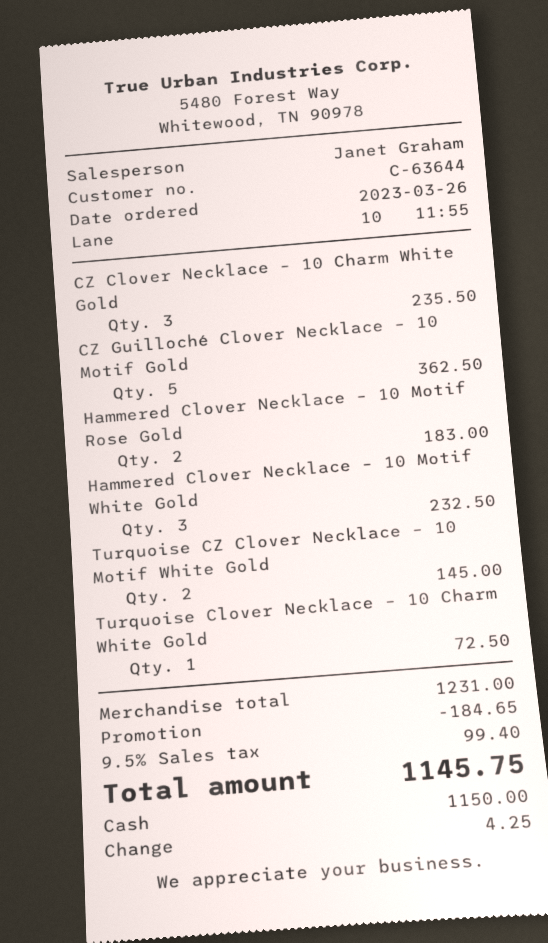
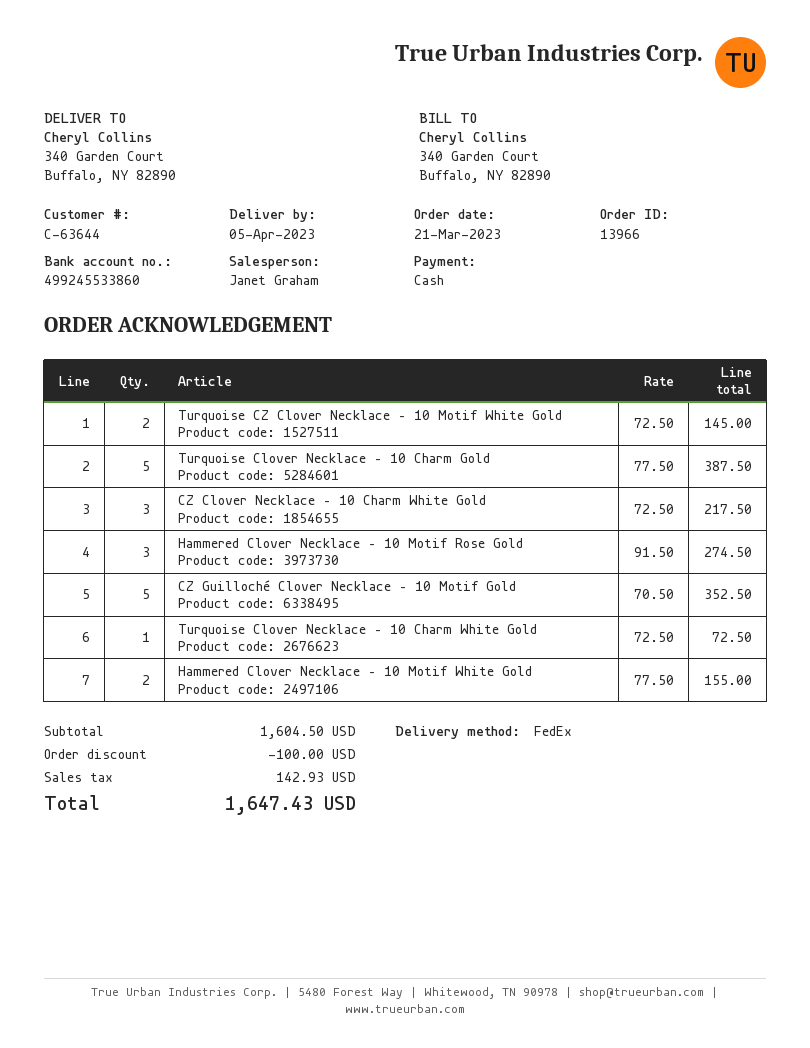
order date: 2023-03-26 -> 2023-03-21
CZ Clover Necklace – 10 Charm White Gold: 3 for 235.50 -> 3 for 217.50
CZ Guilloché Clover Necklace – 10 Motif Gold: 5 for 362.50 -> 5 for 352.50
Hammered Clover Necklace – 10 Motif Rose Gold: 2 for 183.00 -> 3 for 274.50
Hammered Clover Necklace – 10 Motif White Gold: 3 for 232.50 -> 2 for 155.00
Turquoise Clover Necklace – 10 Charm Gold: none -> 5 for 387.50
subtotal: 1231.00 -> 1604.50
discount: 184.65 -> 100.00
tax: 99.40 -> 142.93
total: 1145.75 -> 1647.43

